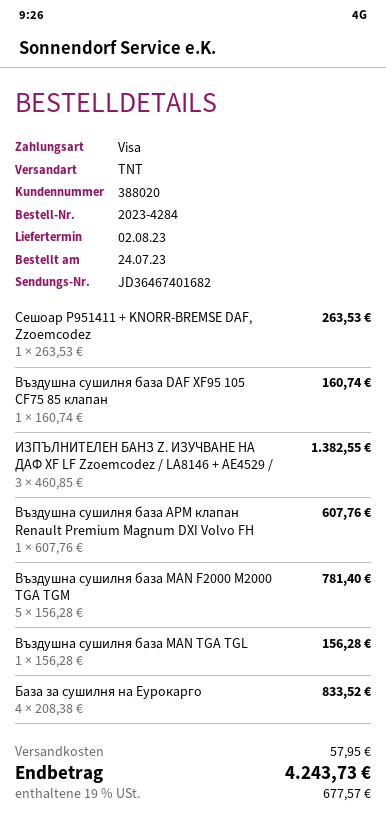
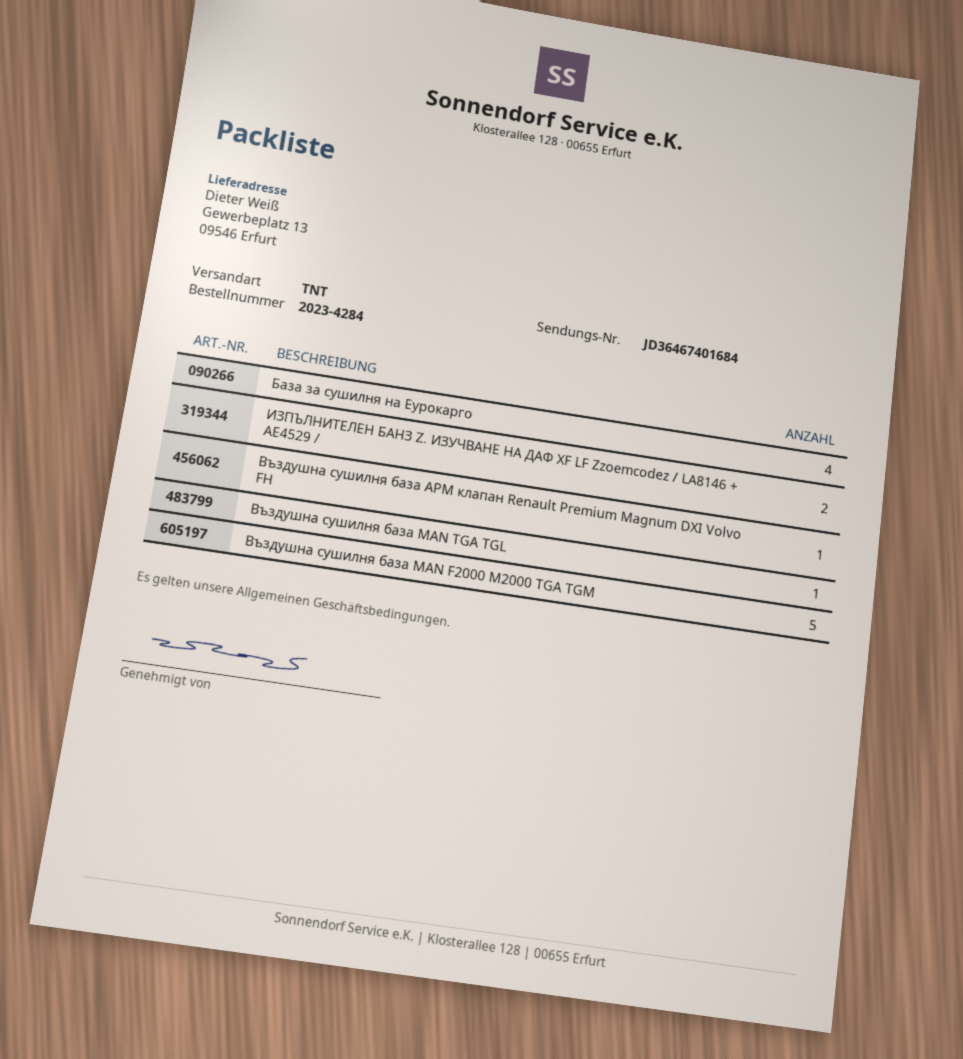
tracking number: JD36467401682 -> JD36467401684
Сешоар P951411 + KNORR-BREMSE DAF, Zzoemcodez: 1 -> none
Въздушна сушилня база DAF XF95 105 CF75 85 клапан: 1 -> none
ИЗПЪЛНИТЕЛЕН БАНЗ Z. ИЗУЧВАНЕ НА ДАФ XF LF Zzoemcodez / LA8146 + AE4529 /: 3 -> 2

